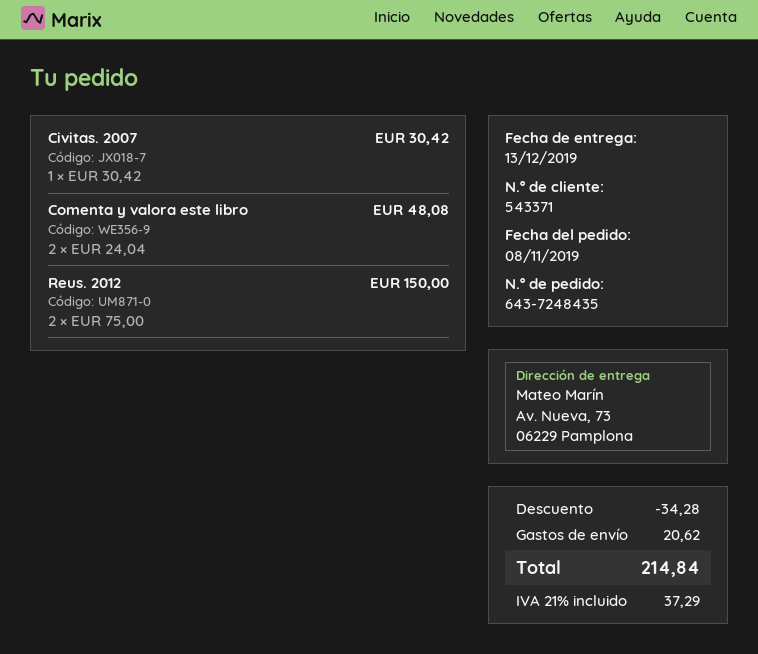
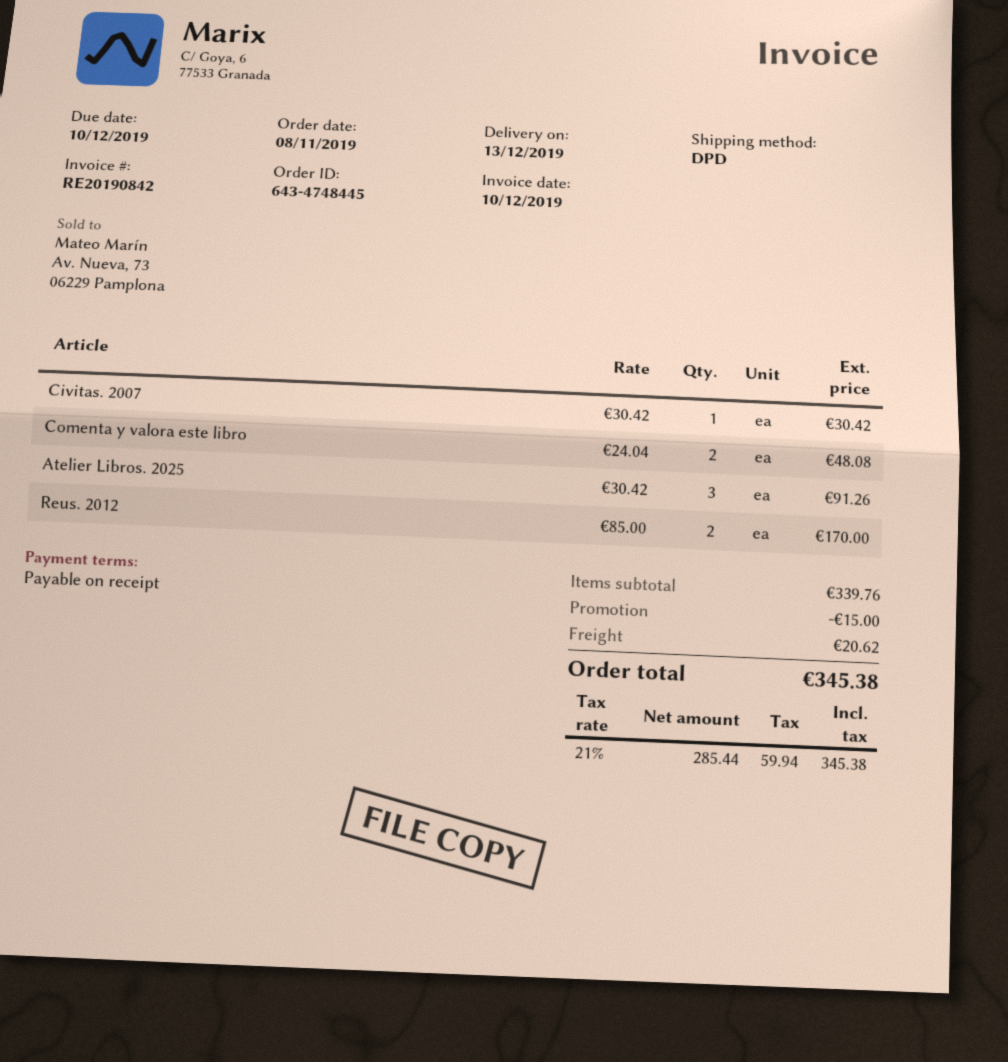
order number: 643-7248435 -> 643-4748445
Reus. 2012: 2 x 75.00 = 150.00 -> 2 x 85.00 = 170.00
Atelier Libros. 2025: none -> 3 x 30.42 = 91.26
discount: 34.28 -> 15.00
tax: 21% = 37.29 -> 21% = 59.94
total: 214.84 -> 345.38

